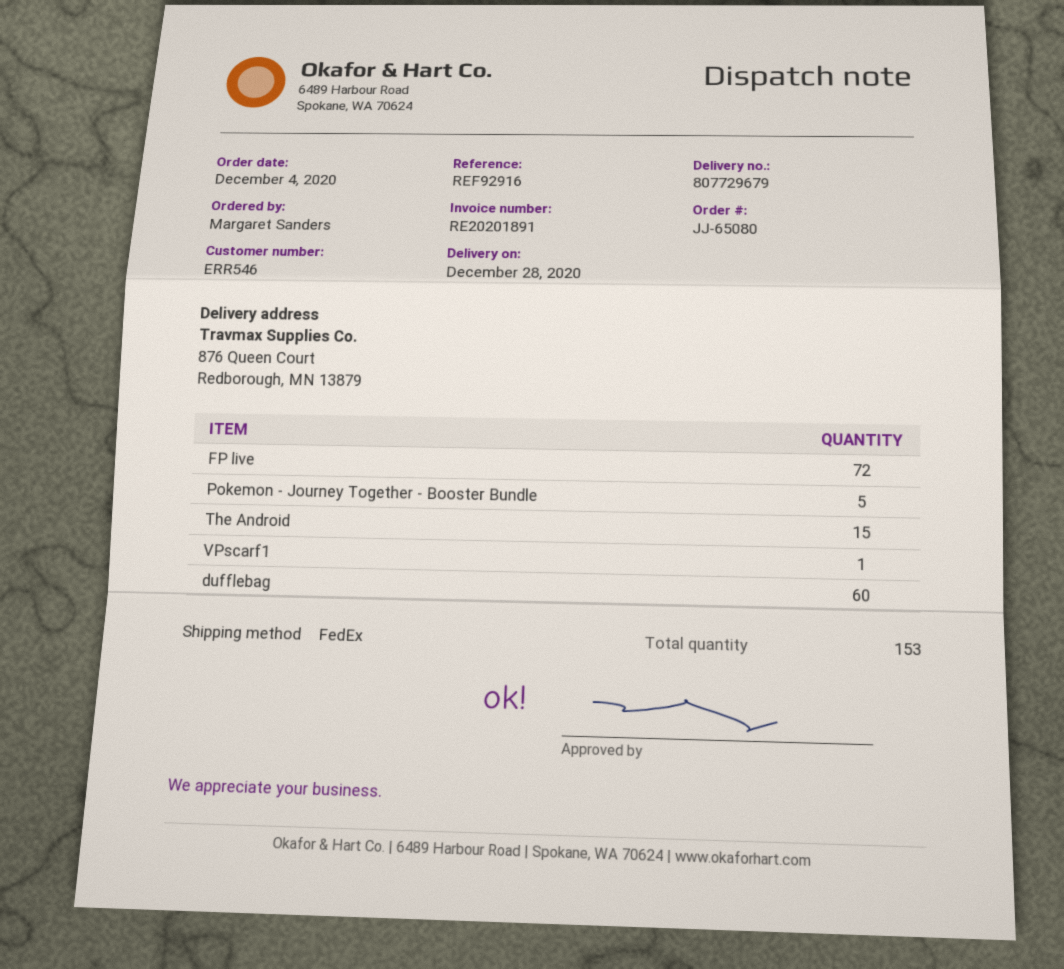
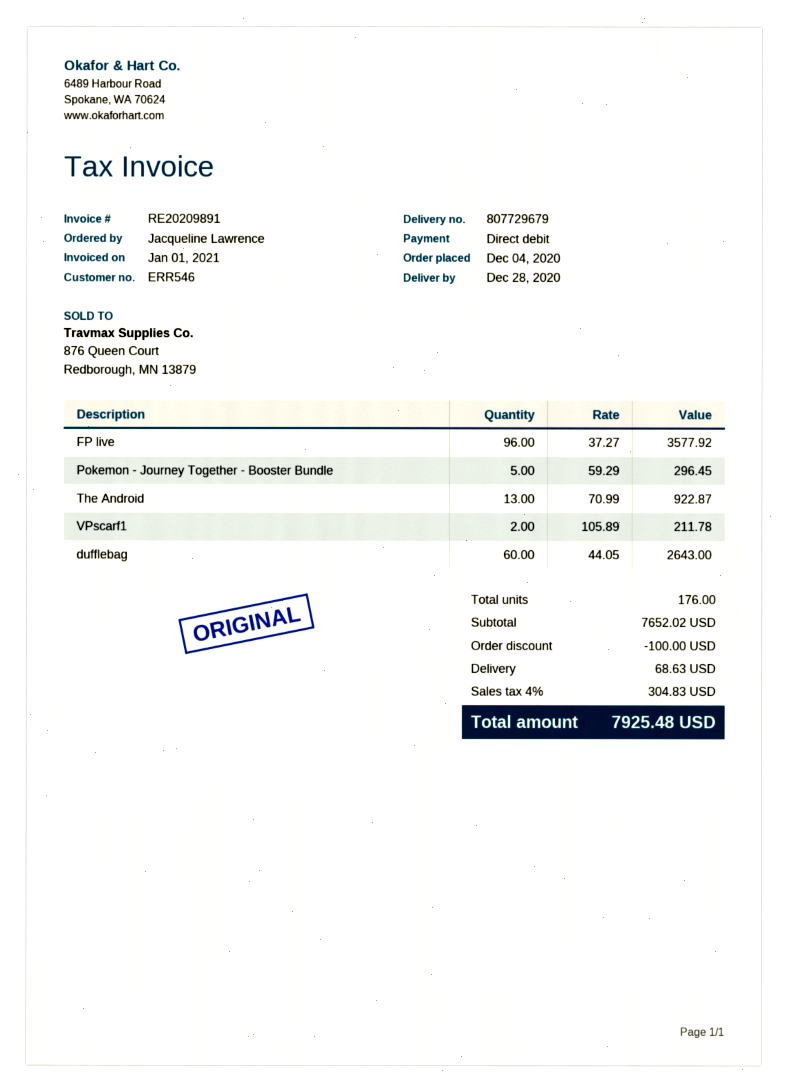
invoice number: RE20201891 -> RE20209891
ordered by: Margaret Sanders -> Jacqueline Lawrence
FP live: 72 -> 96
The Android: 15 -> 13
VPscarf1: 1 -> 2
total quantity: 153 -> 176

